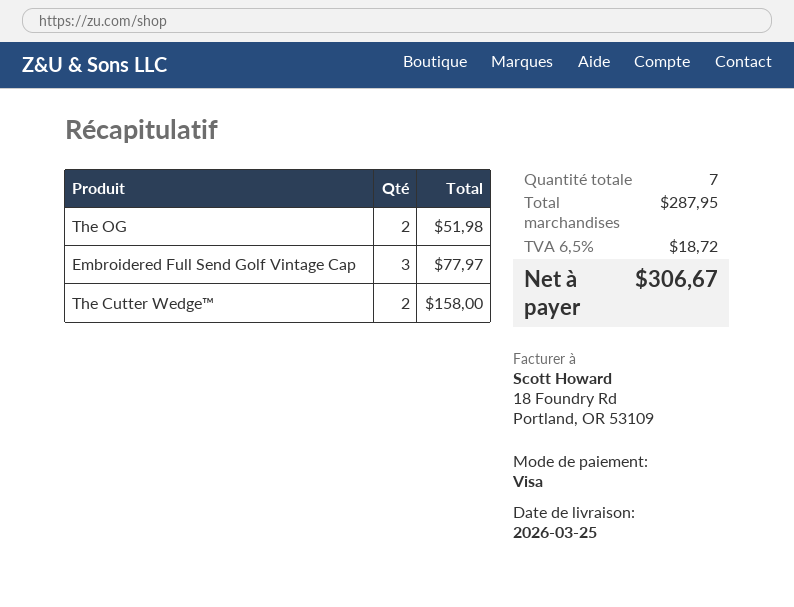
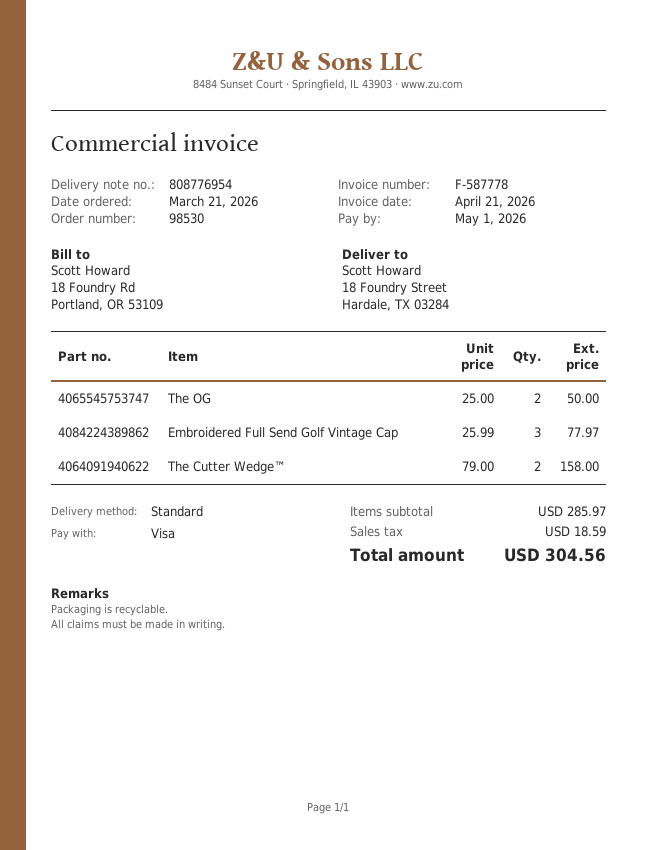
The OG: 2 for 51.98 -> 2 for 50.00
subtotal: 287.95 -> 285.97
tax: 18.72 -> 18.59
total: 306.67 -> 304.56

